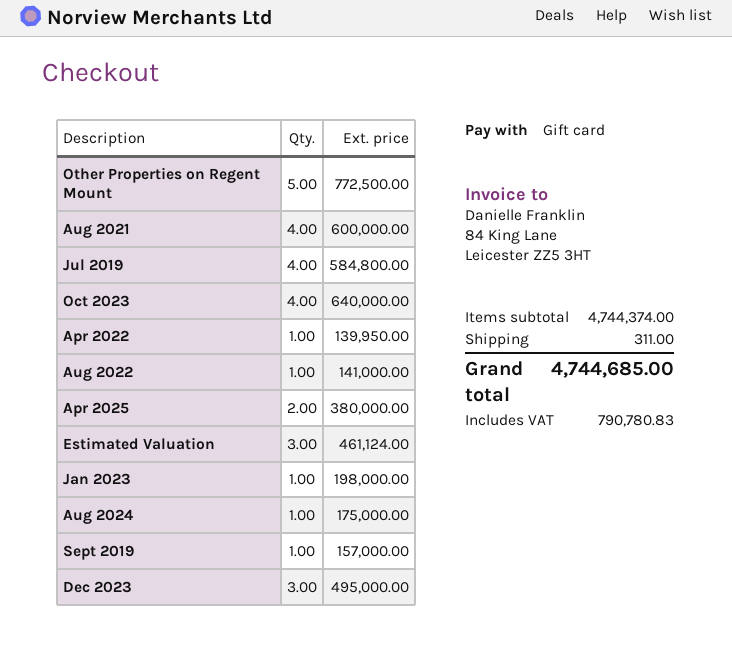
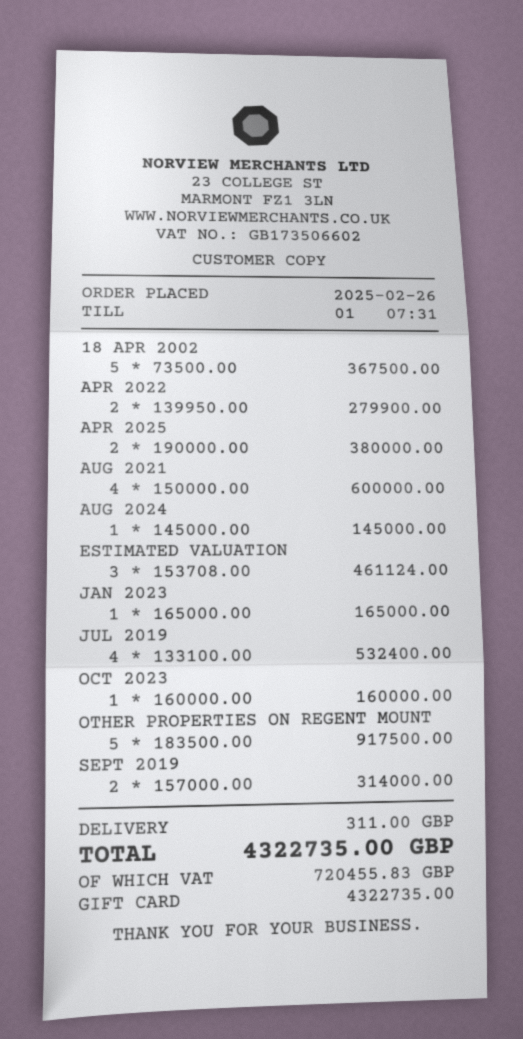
Other Properties on Regent Mount: 5 for 772500.00 -> 5 for 917500.00
Jul 2019: 4 for 584800.00 -> 4 for 532400.00
Oct 2023: 4 for 640000.00 -> 1 for 160000.00
Apr 2022: 1 for 139950.00 -> 2 for 279900.00
Aug 2022: 1 for 141000.00 -> none
Jan 2023: 1 for 198000.00 -> 1 for 165000.00
Aug 2024: 1 for 175000.00 -> 1 for 145000.00
Sept 2019: 1 for 157000.00 -> 2 for 314000.00
Dec 2023: 3 for 495000.00 -> none
18 APR 2002: none -> 5 for 367500.00
tax: 790780.83 -> 720455.83
total: 4744685.00 -> 4322735.00

